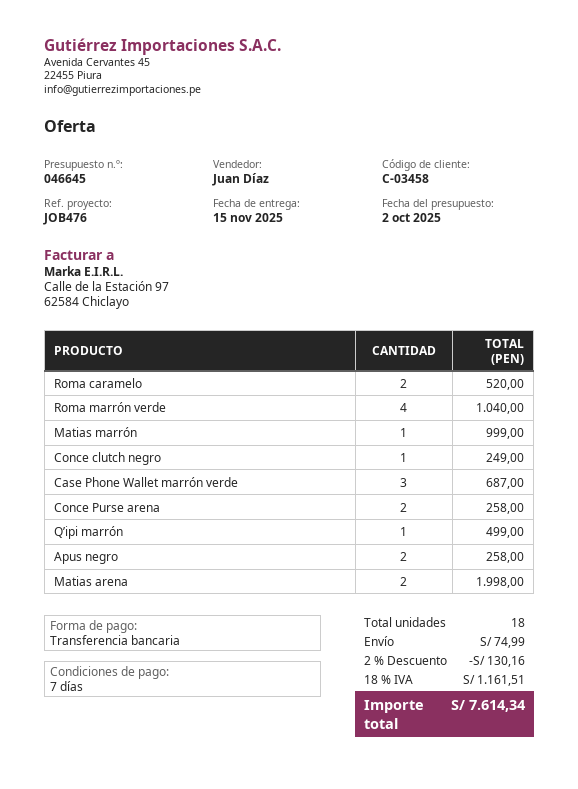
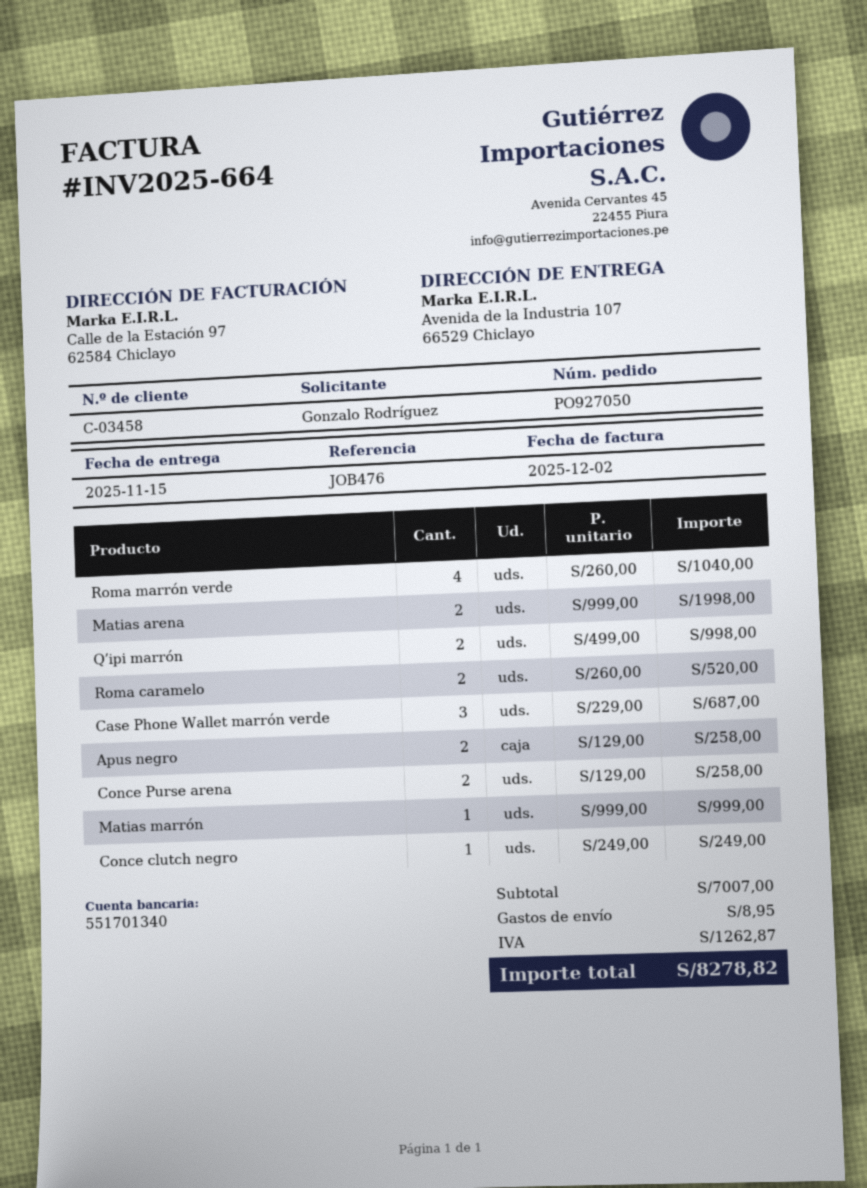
Q’ipi marrón: 1 for 499.00 -> 2 for 998.00
discount: 2% = 130.16 -> none
shipping: 74.99 -> 8.95
tax: 1161.51 -> 1262.87
total: 7614.34 -> 8278.82

